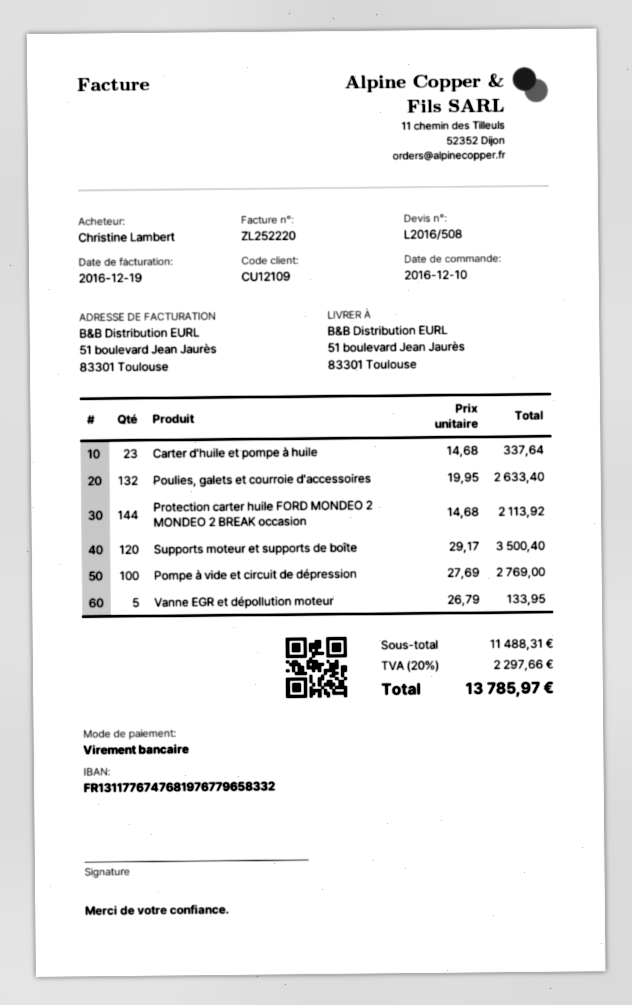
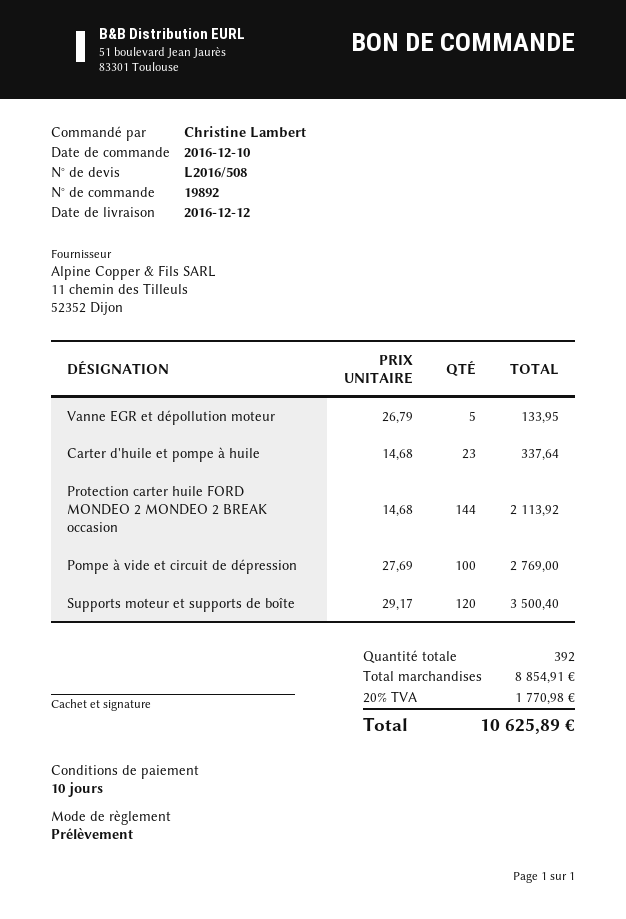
payment method: bank transfer -> direct debit
Poulies, galets et courroie d'accessoires: 132 x 19.95 = 2633.40 -> none
subtotal: 11488.31 -> 8854.91
tax: 20% = 2297.66 -> 20% = 1770.98
total: 13785.97 -> 10625.89

